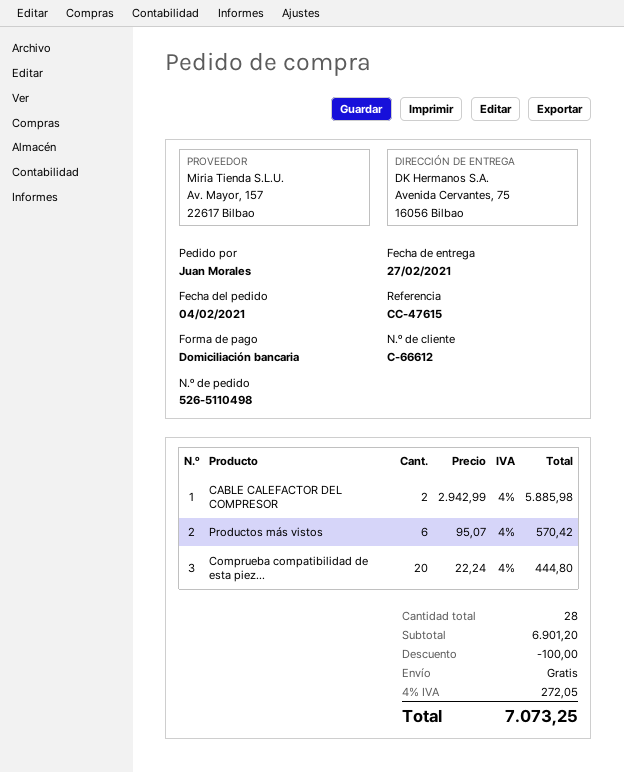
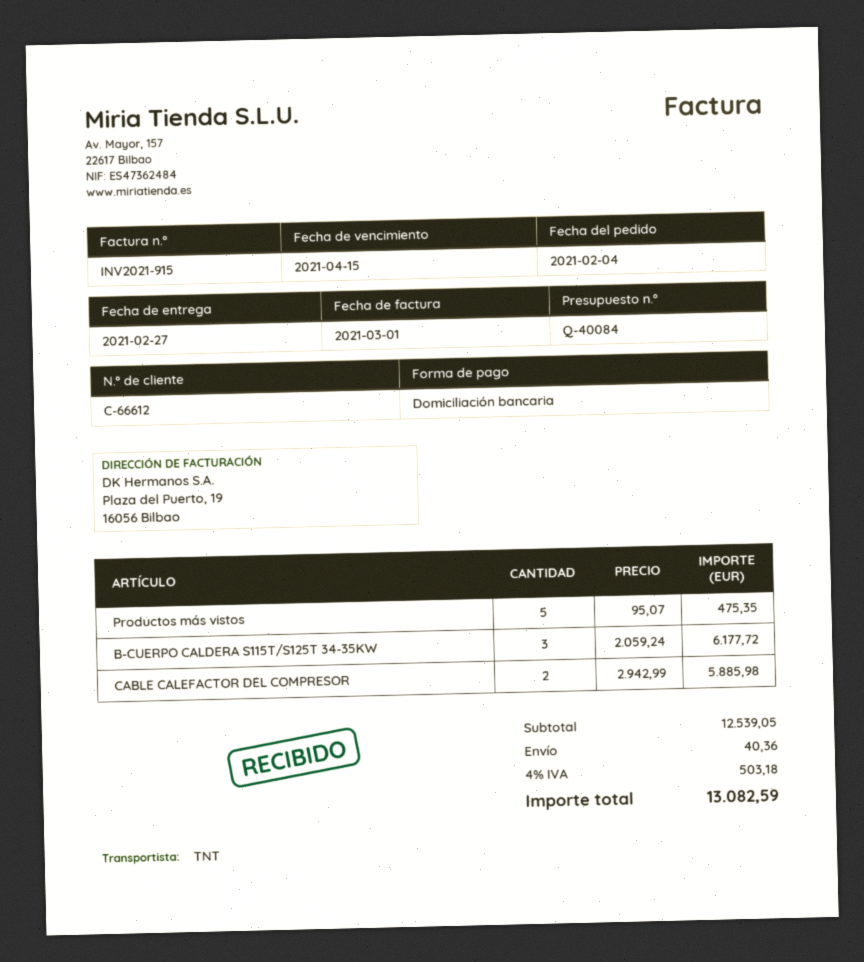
Productos más vistos: 6 x 95.07 = 570.42 -> 5 x 95.07 = 475.35
Comprueba compatibilidad de esta piez...: 20 x 22.24 = 444.80 -> none
B-CUERPO CALDERA S115T/S125T 34-35KW: none -> 3 x 2059.24 = 6177.72
subtotal: 6901.20 -> 12539.05
discount: 100.00 -> none
shipping: 0.00 -> 40.36
tax: 4% = 272.05 -> 4% = 503.18
total: 7073.25 -> 13082.59

